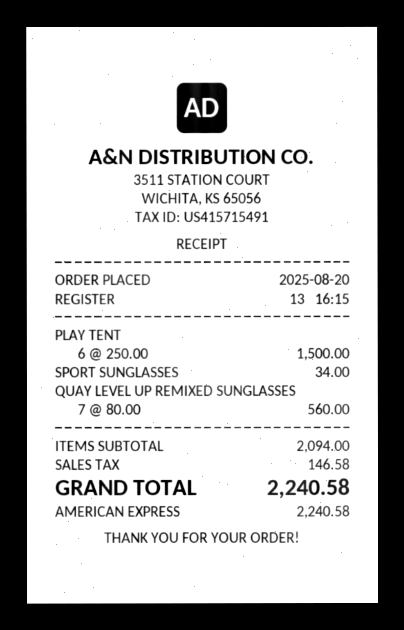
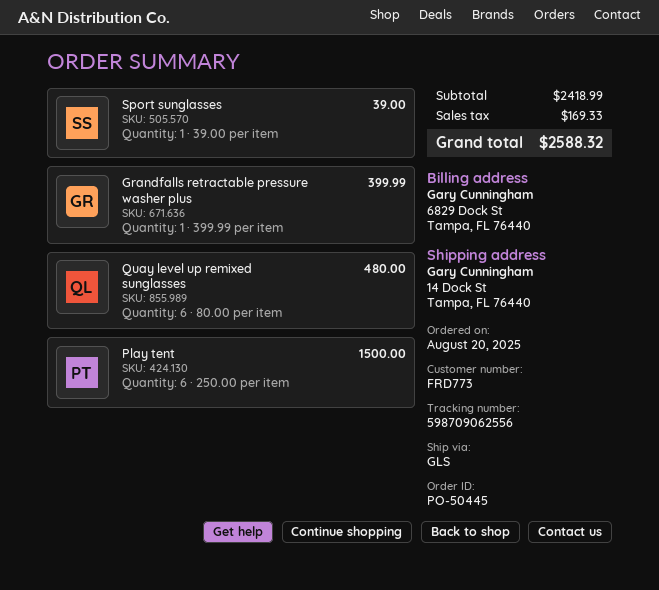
SPORT SUNGLASSES: 1 x 34.00 = 34.00 -> 1 x 39.00 = 39.00
QUAY LEVEL UP REMIXED SUNGLASSES: 7 x 80.00 = 560.00 -> 6 x 80.00 = 480.00
Grandfalls retractable pressure washer plus: none -> 1 x 399.99 = 399.99
subtotal: 2094.00 -> 2418.99
tax: 146.58 -> 169.33
total: 2240.58 -> 2588.32

